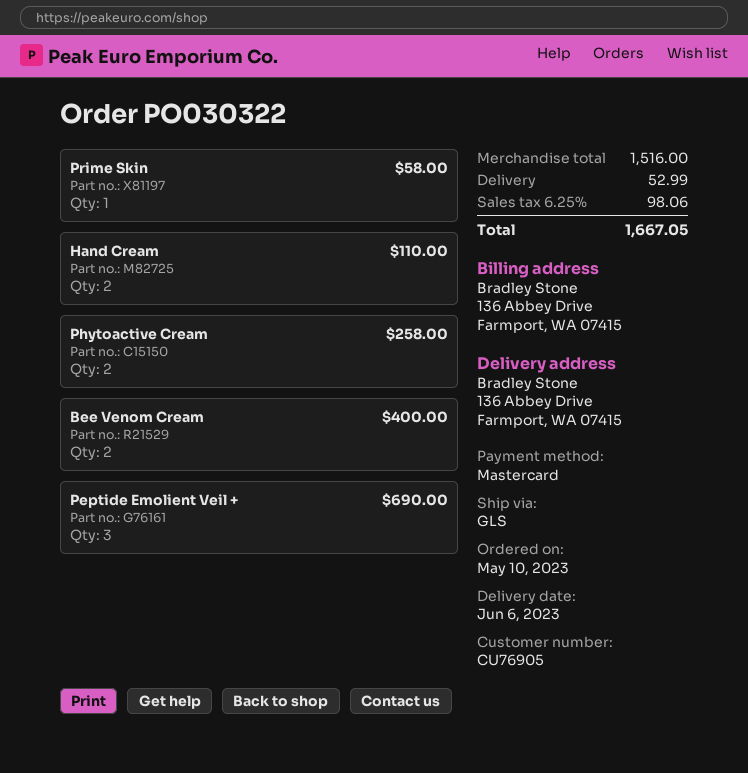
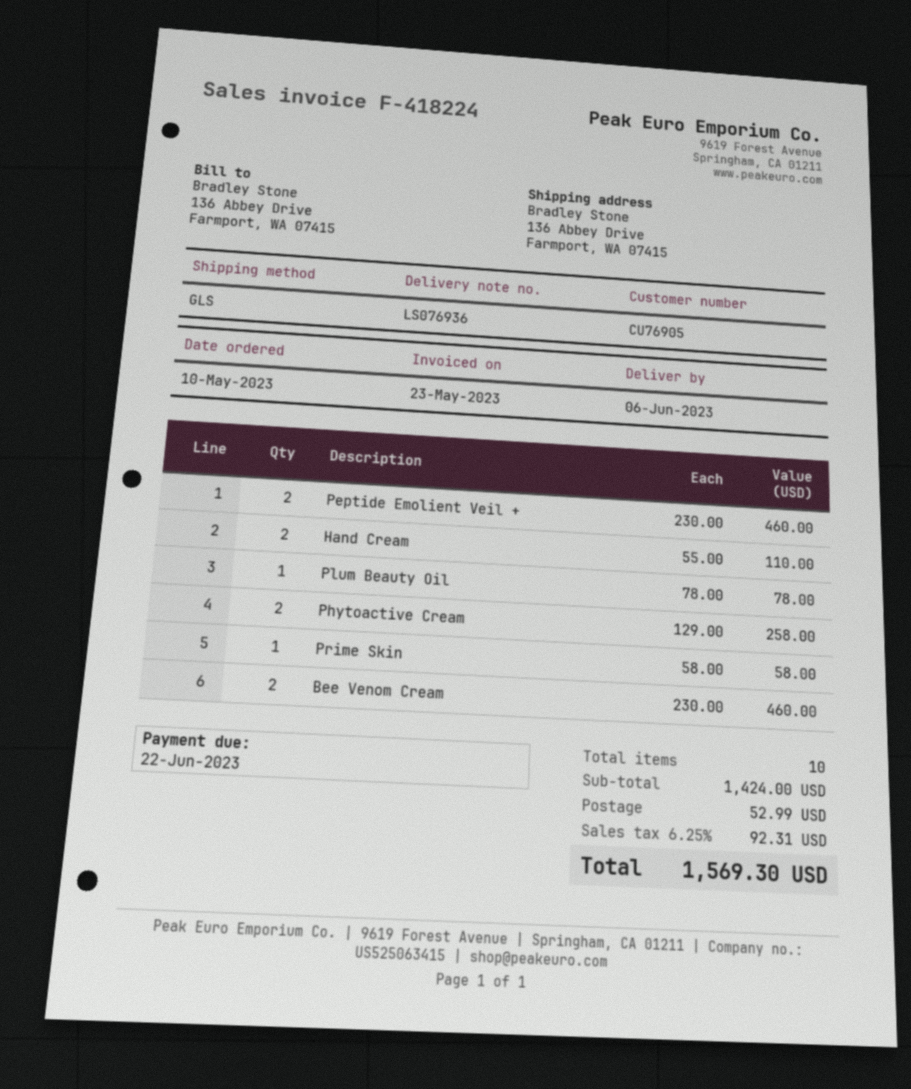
Bee Venom Cream: 2 for 400.00 -> 2 for 460.00
Peptide Emolient Veil +: 3 for 690.00 -> 2 for 460.00
Plum Beauty Oil: none -> 1 for 78.00
subtotal: 1516.00 -> 1424.00
tax: 6.25% = 98.06 -> 6.25% = 92.31
total: 1667.05 -> 1569.30

